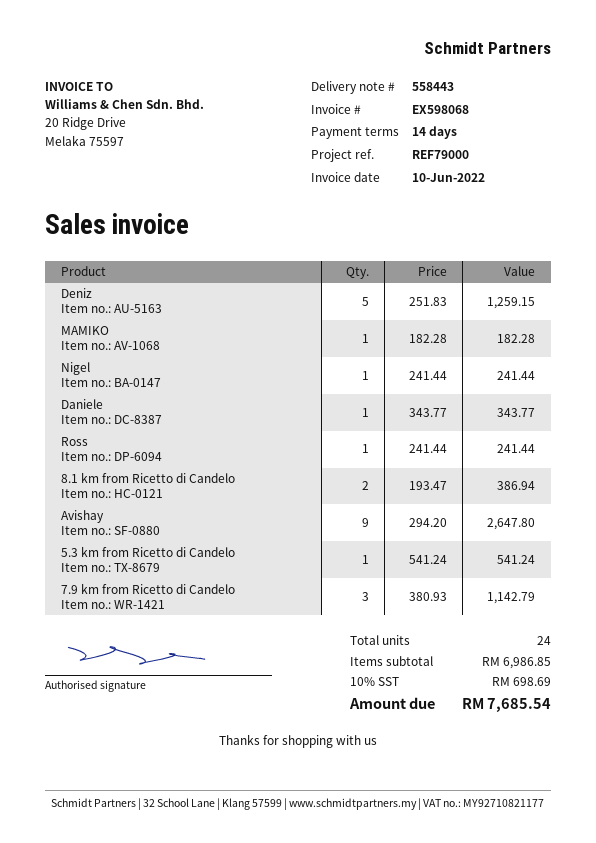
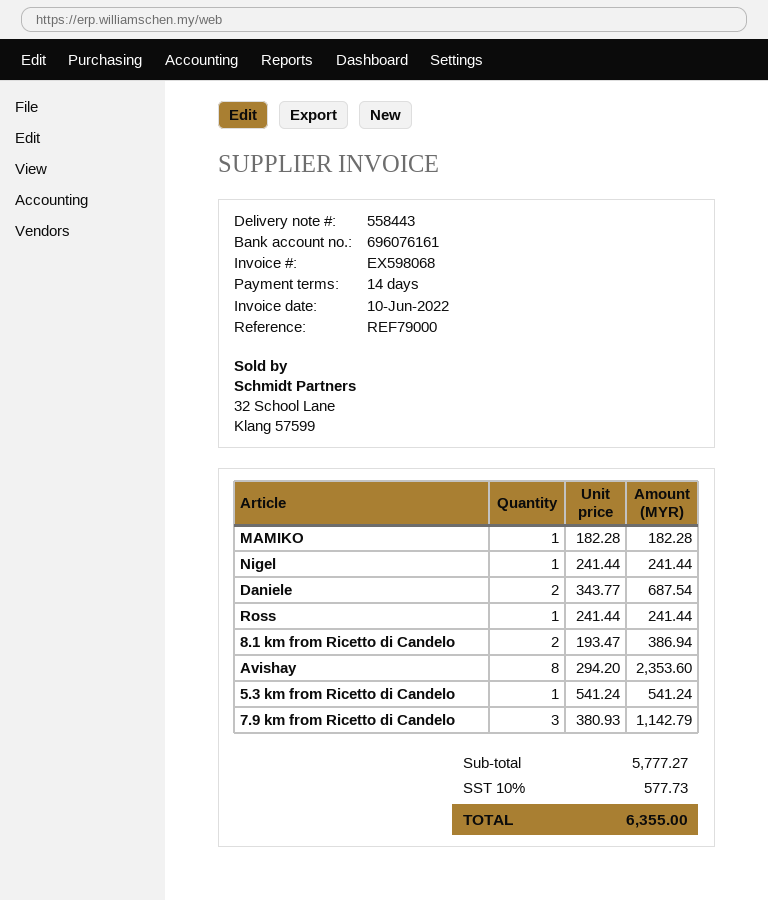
Deniz: 5 x 251.83 = 1259.15 -> none
Daniele: 1 x 343.77 = 343.77 -> 2 x 343.77 = 687.54
Avishay: 9 x 294.20 = 2647.80 -> 8 x 294.20 = 2353.60
subtotal: 6986.85 -> 5777.27
tax: 10% = 698.69 -> 10% = 577.73
total: 7685.54 -> 6355.00

